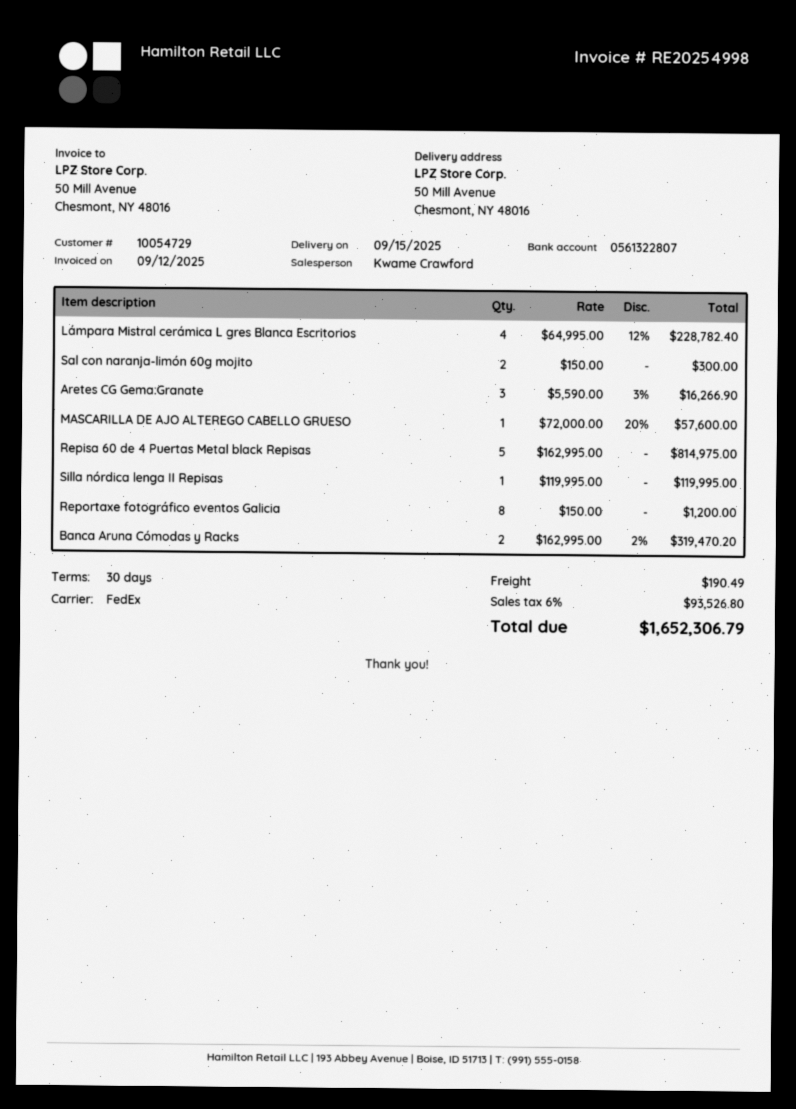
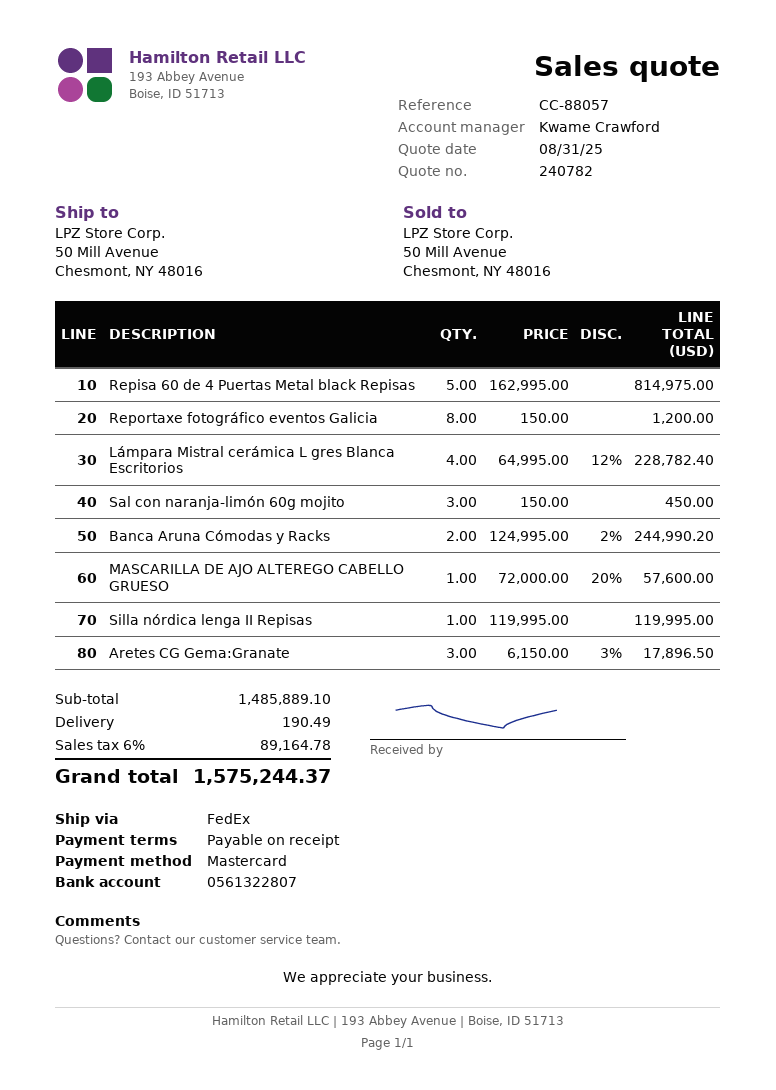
payment terms: 30 days -> on receipt
Sal con naranja-limón 60g mojito: 2 x 150.00 = 300.00 -> 3 x 150.00 = 450.00
Aretes CG Gema:Granate: 3 x 5590.00 - 3% = 16266.90 -> 3 x 6150.00 - 3% = 17896.50
Banca Aruna Cómodas y Racks: 2 x 162995.00 - 2% = 319470.20 -> 2 x 124995.00 - 2% = 244990.20
tax: 6% = 93526.80 -> 6% = 89164.78
total: 1652306.79 -> 1575244.37

